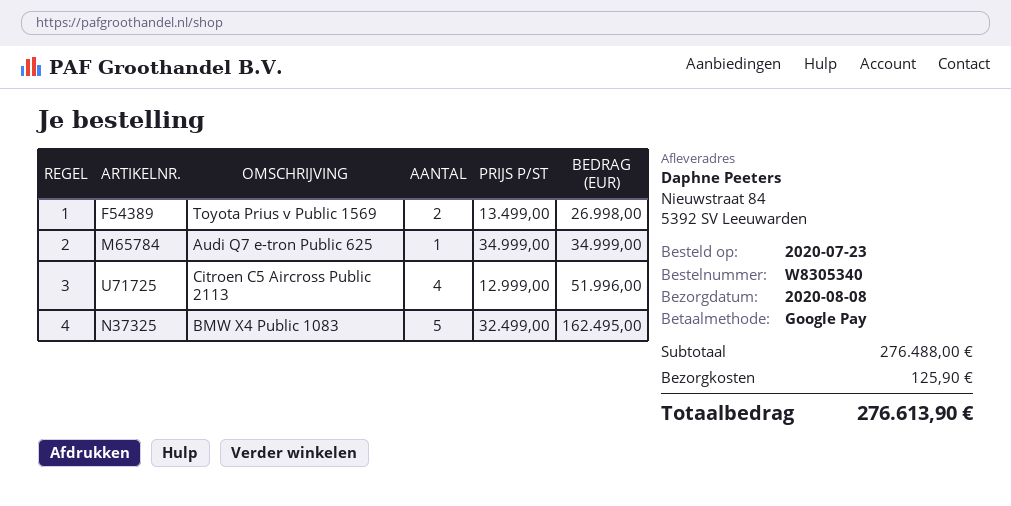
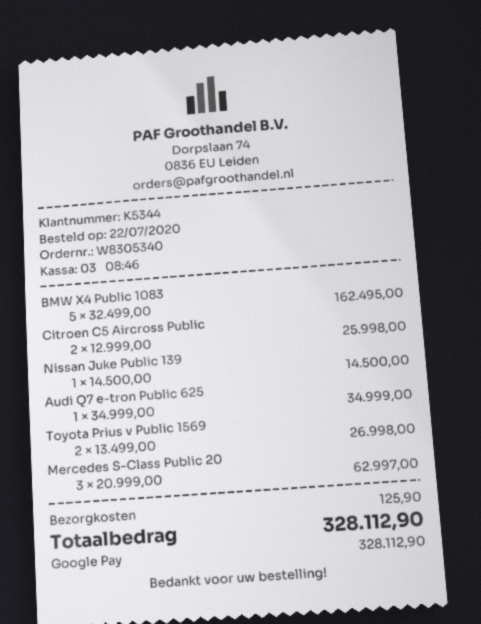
order date: 2020-07-23 -> 2020-07-22
Citroen C5 Aircross Public 2113: 4 x 12999.00 = 51996.00 -> 2 x 12999.00 = 25998.00
Nissan Juke Public 139: none -> 1 x 14500.00 = 14500.00
Mercedes S-Class Public 20: none -> 3 x 20999.00 = 62997.00
total: 276613.90 -> 328112.90

